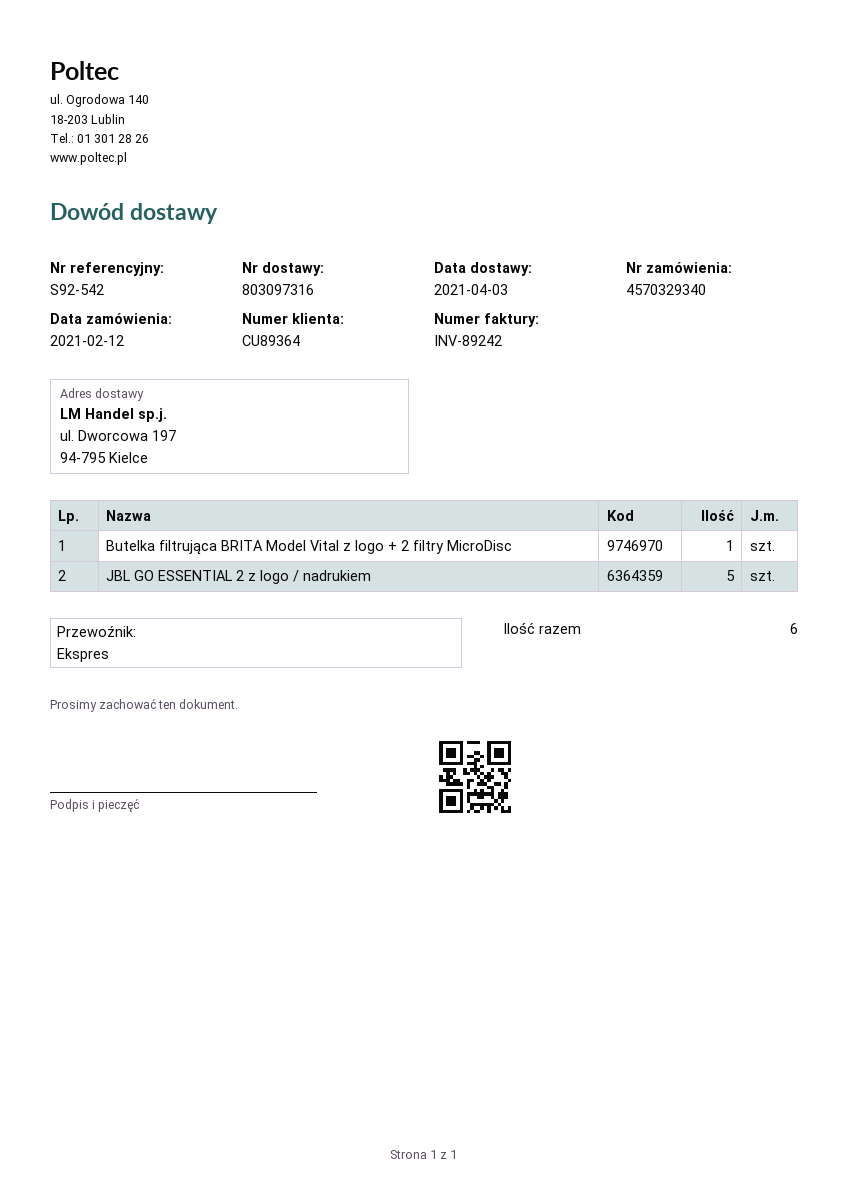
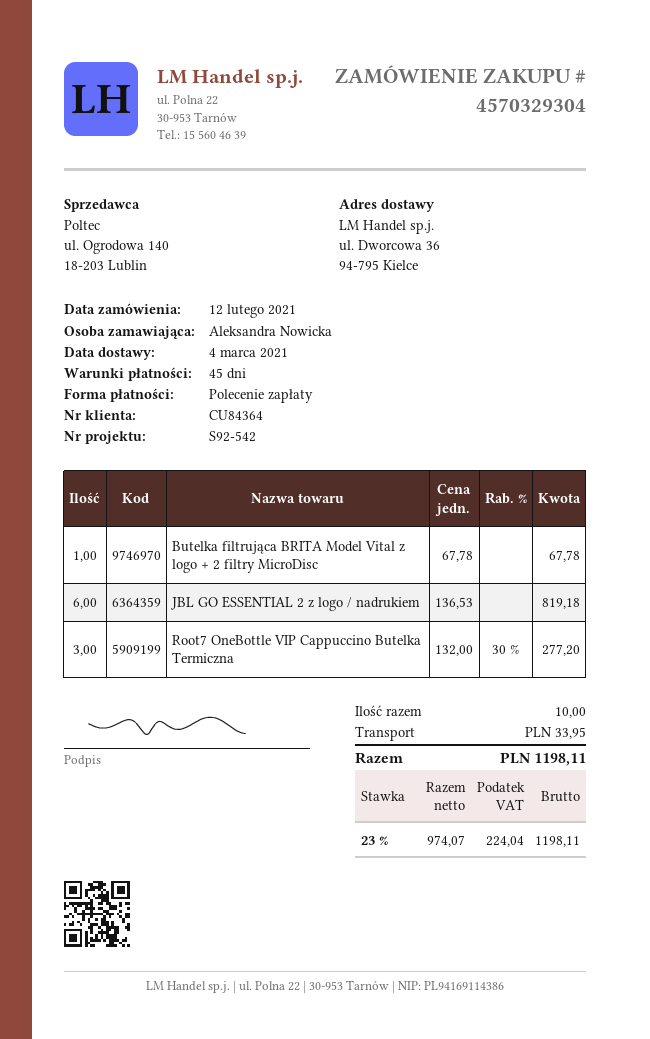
order number: 4570329340 -> 4570329304
delivery date: 2021-04-03 -> 2021-03-04
customer number: CU89364 -> CU84364
ship to: ul. Dworcowa 197, 94-795 Kielce -> ul. Dworcowa 36, 94-795 Kielce
JBL GO ESSENTIAL 2 z logo / nadrukiem: 5 -> 6
Root7 OneBottle VIP Cappuccino Butelka Termiczna: none -> 3
total quantity: 6 -> 10

